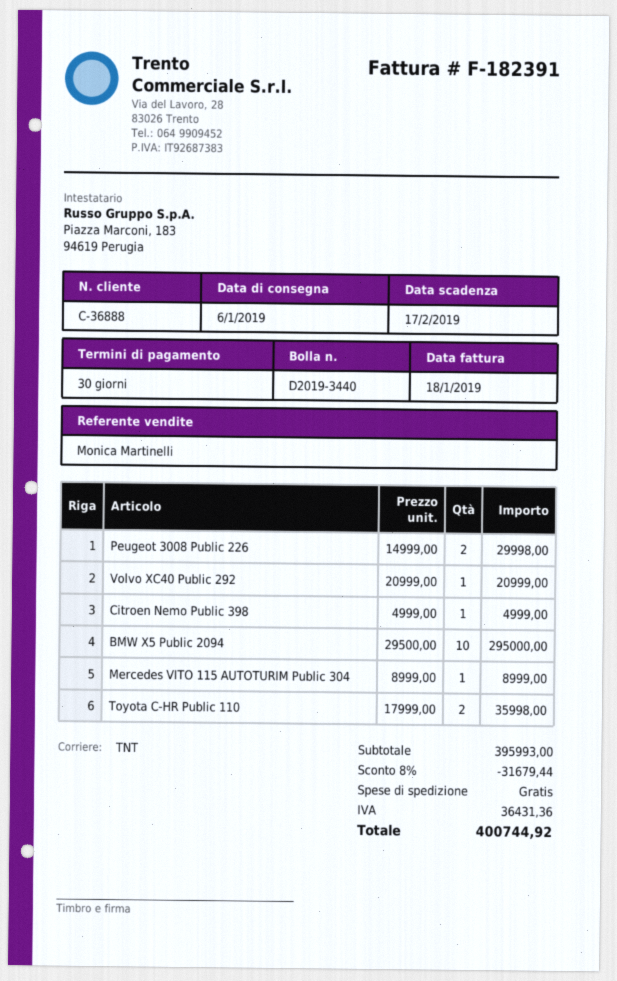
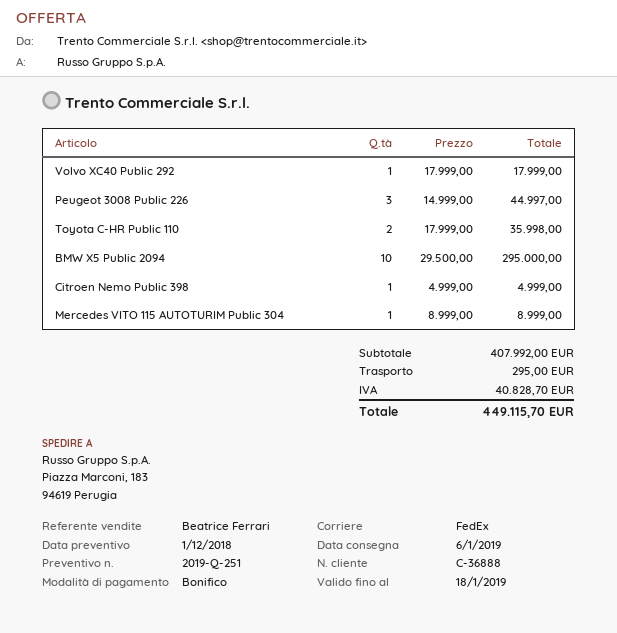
sales rep: Monica Martinelli -> Beatrice Ferrari
shipping method: TNT -> FedEx
Peugeot 3008 Public 226: 2 x 14999.00 = 29998.00 -> 3 x 14999.00 = 44997.00
Volvo XC40 Public 292: 1 x 20999.00 = 20999.00 -> 1 x 17999.00 = 17999.00
subtotal: 395993.00 -> 407992.00
discount: 8% = 31679.44 -> none
shipping: 0.00 -> 295.00
tax: 36431.36 -> 40828.70
total: 400744.92 -> 449115.70

